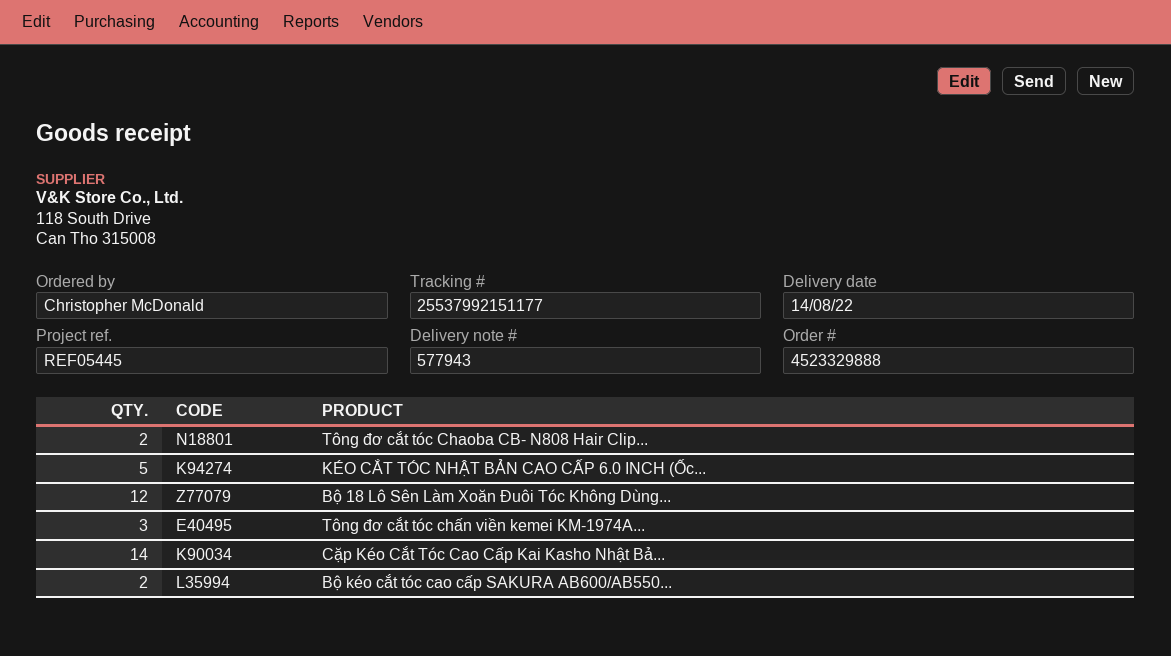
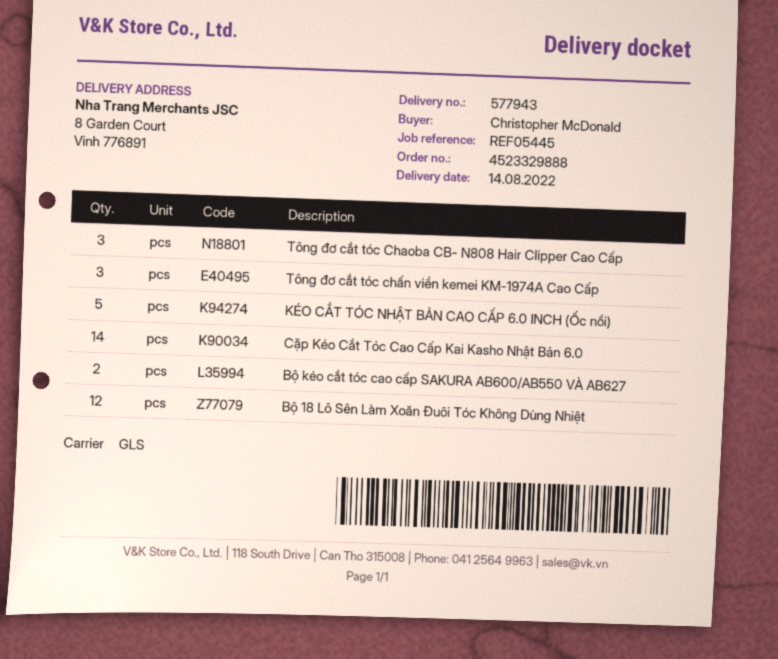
Tông đơ cắt tóc Chaoba CB- N808 Hair Clip...: 2 -> 3

